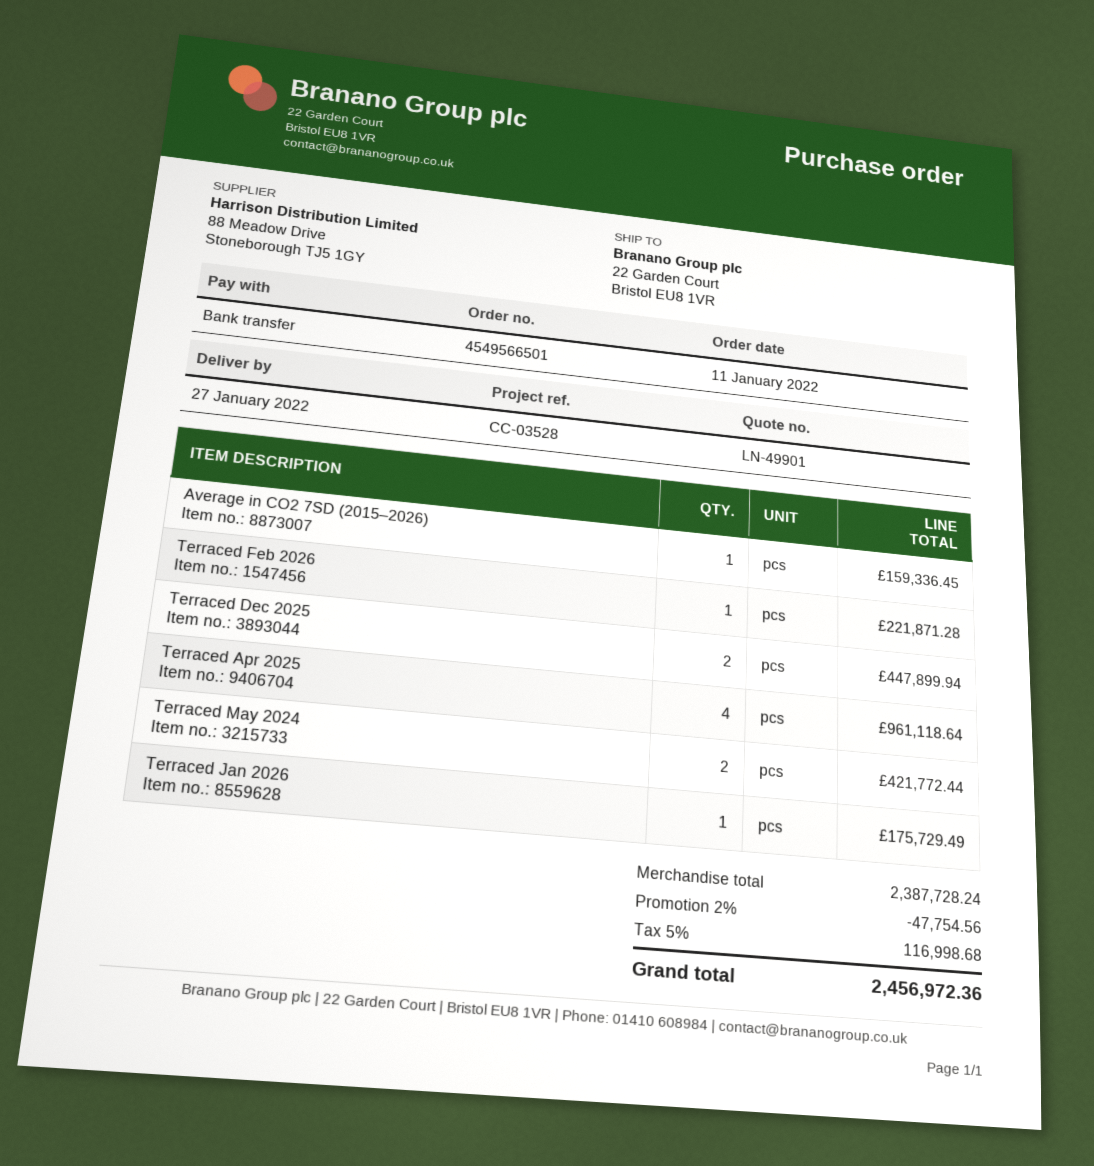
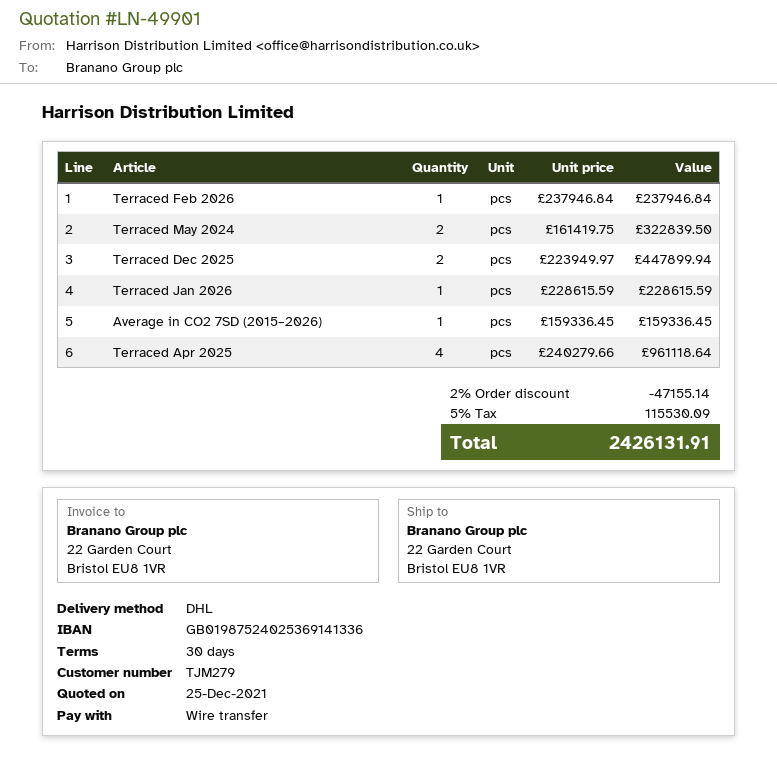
Terraced Feb 2026: 1 for 221871.28 -> 1 for 237946.84
Terraced May 2024: 2 for 421772.44 -> 2 for 322839.50
Terraced Jan 2026: 1 for 175729.49 -> 1 for 228615.59
discount: 2% = 47754.56 -> 2% = 47155.14
tax: 5% = 116998.68 -> 5% = 115530.09
total: 2456972.36 -> 2426131.91

